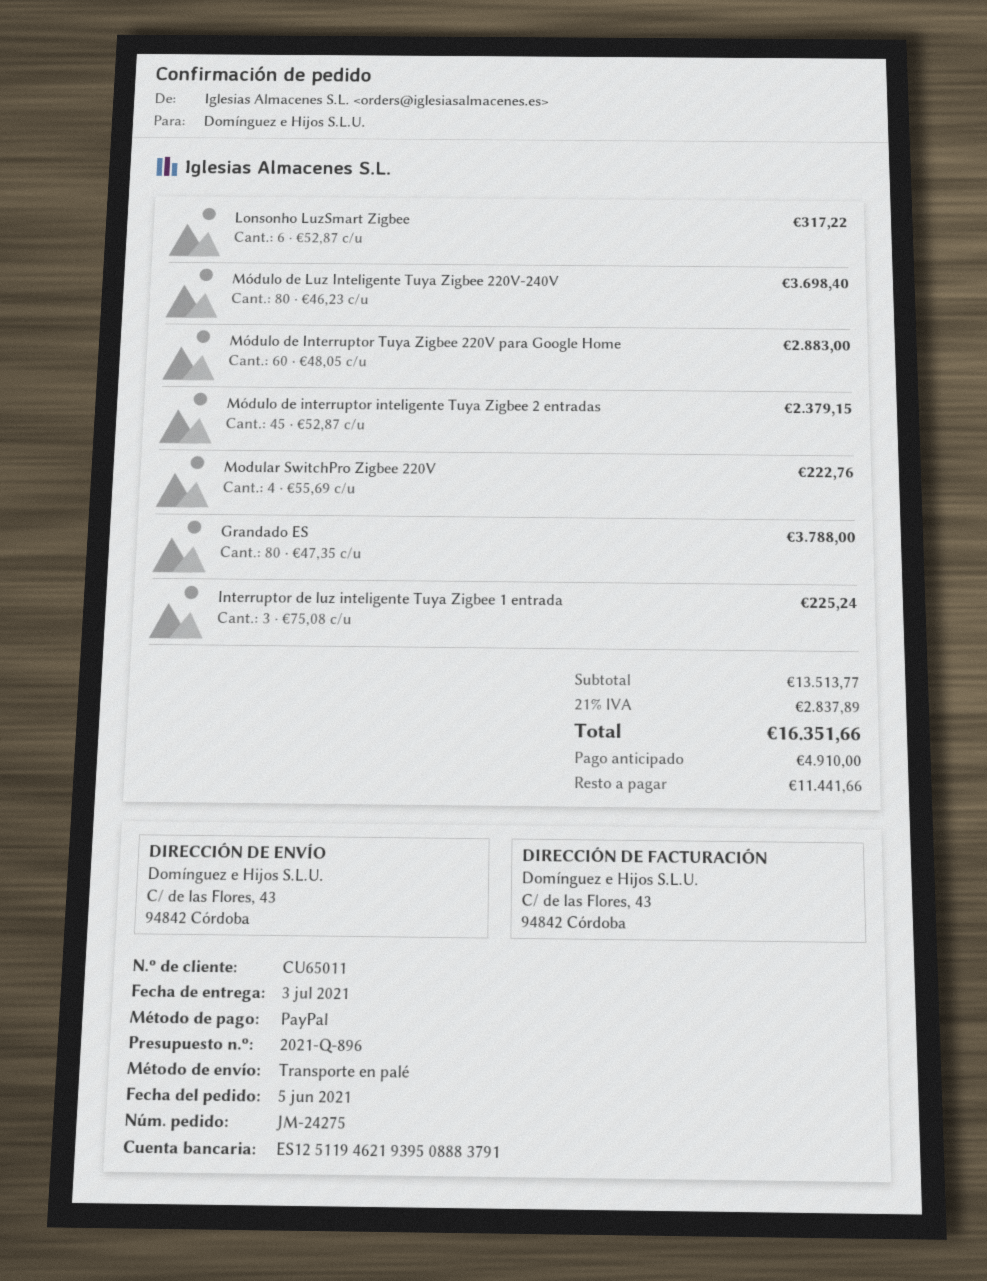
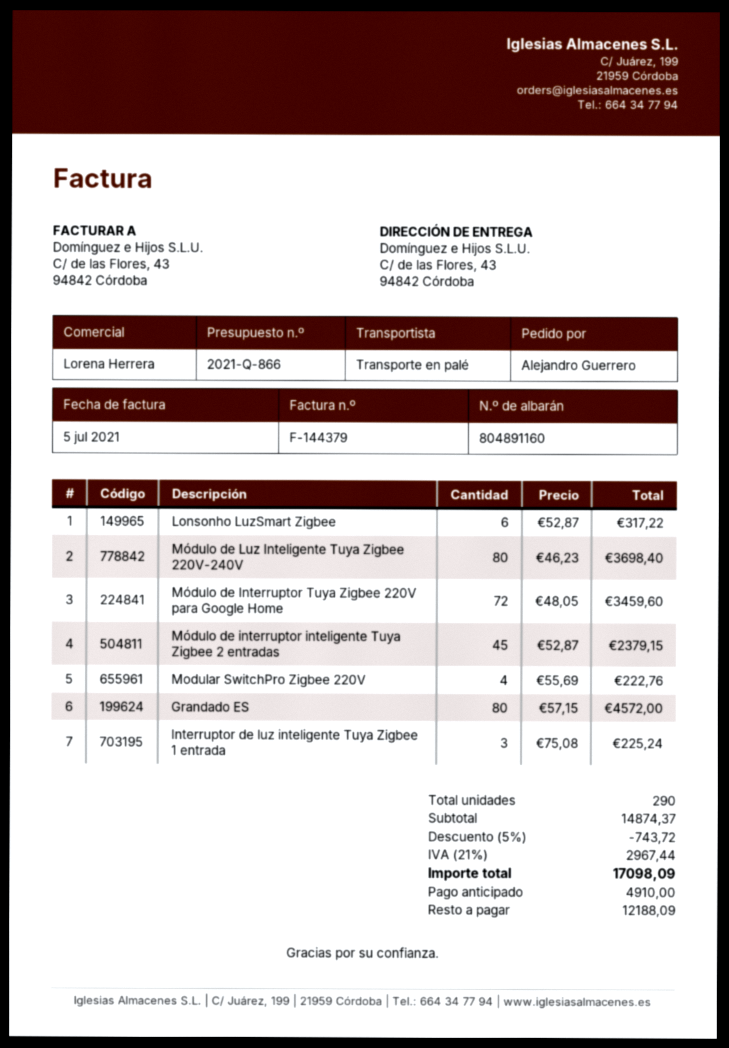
quote number: 2021-Q-896 -> 2021-Q-866
Módulo de Interruptor Tuya Zigbee 220V para Google Home: 60 x 48.05 = 2883.00 -> 72 x 48.05 = 3459.60
Grandado ES: 80 x 47.35 = 3788.00 -> 80 x 57.15 = 4572.00
subtotal: 13513.77 -> 14874.37
discount: none -> 5% = 743.72
tax: 21% = 2837.89 -> 21% = 2967.44
total: 16351.66 -> 17098.09
balance: 11441.66 -> 12188.09

